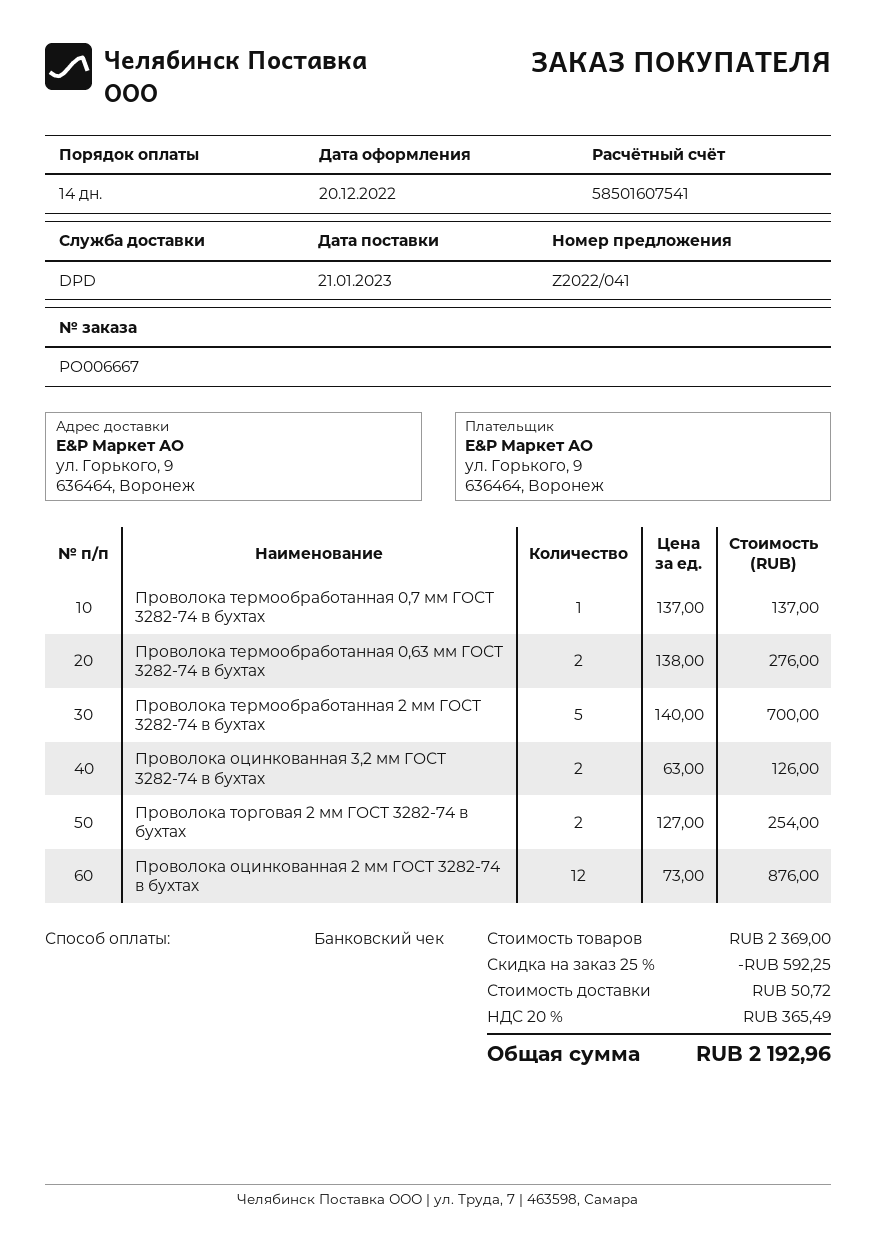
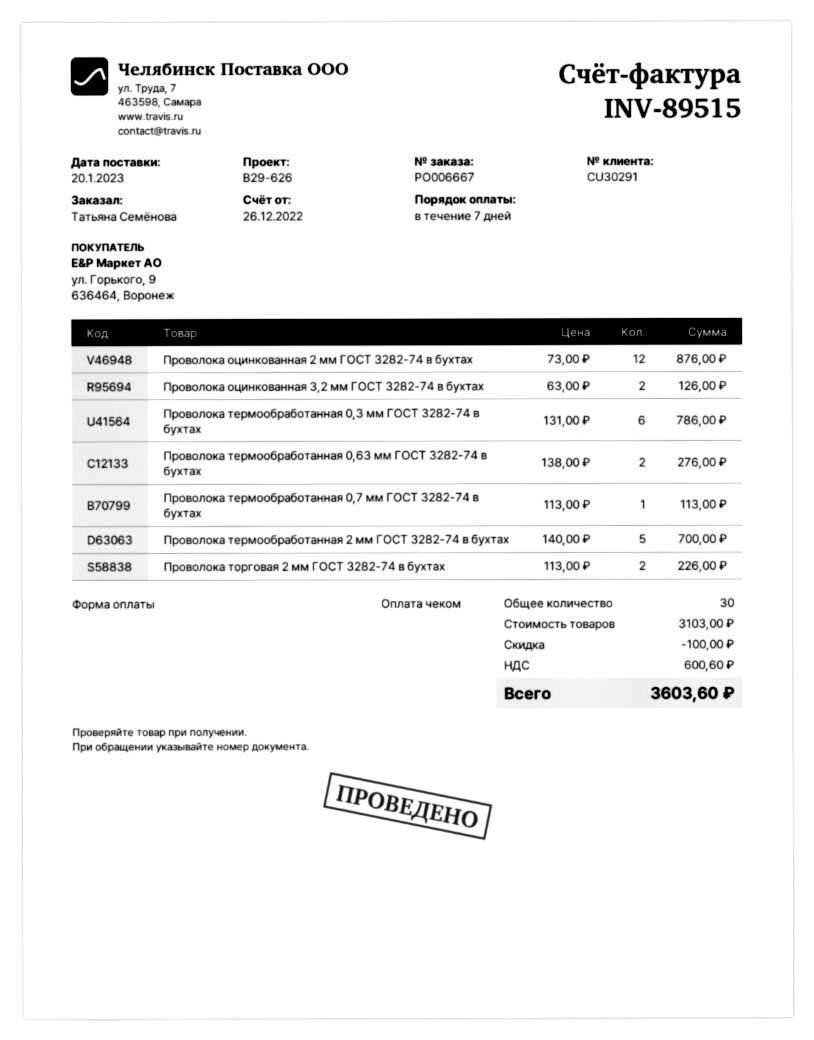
delivery date: 2023-01-21 -> 2023-01-20
payment terms: 14 days -> 7 days
Проволока термообработанная 0,7 мм ГОСТ 3282-74 в бухтах: 1 x 137.00 = 137.00 -> 1 x 113.00 = 113.00
Проволока торговая 2 мм ГОСТ 3282-74 в бухтах: 2 x 127.00 = 254.00 -> 2 x 113.00 = 226.00
Проволока термообработанная 0,3 мм ГОСТ 3282-74 в бухтах: none -> 6 x 131.00 = 786.00
subtotal: 2369.00 -> 3103.00
discount: 592.25 -> 100.00
shipping: 50.72 -> none
tax: 365.49 -> 600.60
total: 2192.96 -> 3603.60

